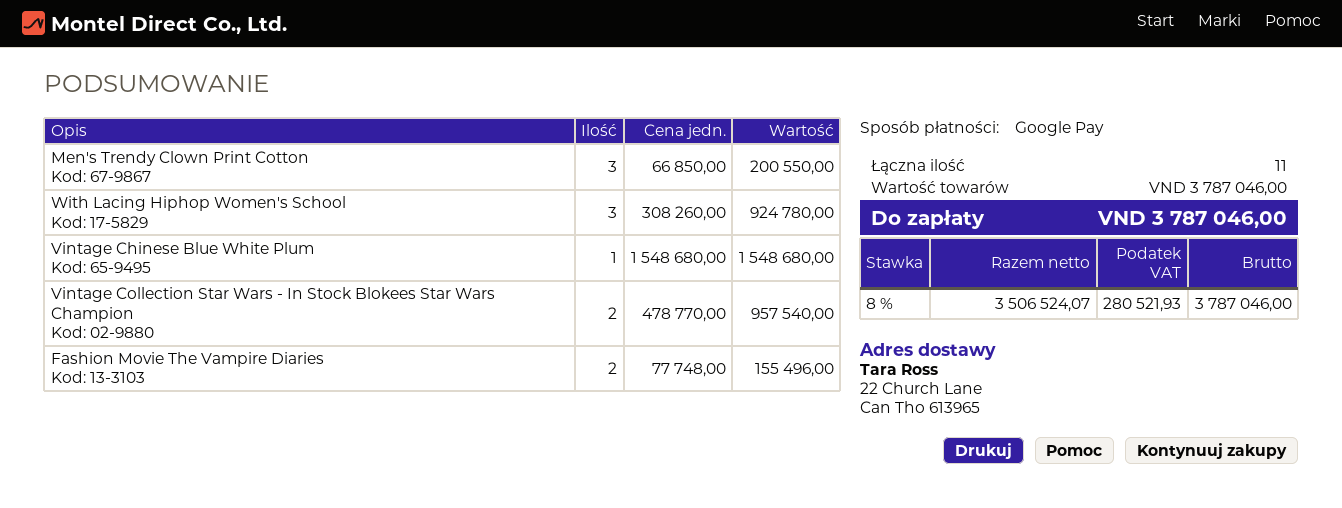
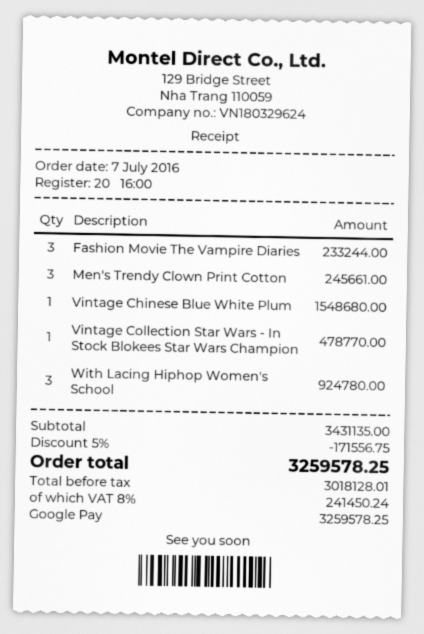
Men's Trendy Clown Print Cotton: 3 for 200550.00 -> 3 for 245661.00
Vintage Collection Star Wars - In Stock Blokees Star Wars Champion: 2 for 957540.00 -> 1 for 478770.00
Fashion Movie The Vampire Diaries: 2 for 155496.00 -> 3 for 233244.00
subtotal: 3787046.00 -> 3431135.00
discount: none -> 5% = 171556.75
net: 3506524.07 -> 3018128.01
tax: 8% = 280521.93 -> 8% = 241450.24
total: 3787046.00 -> 3259578.25

